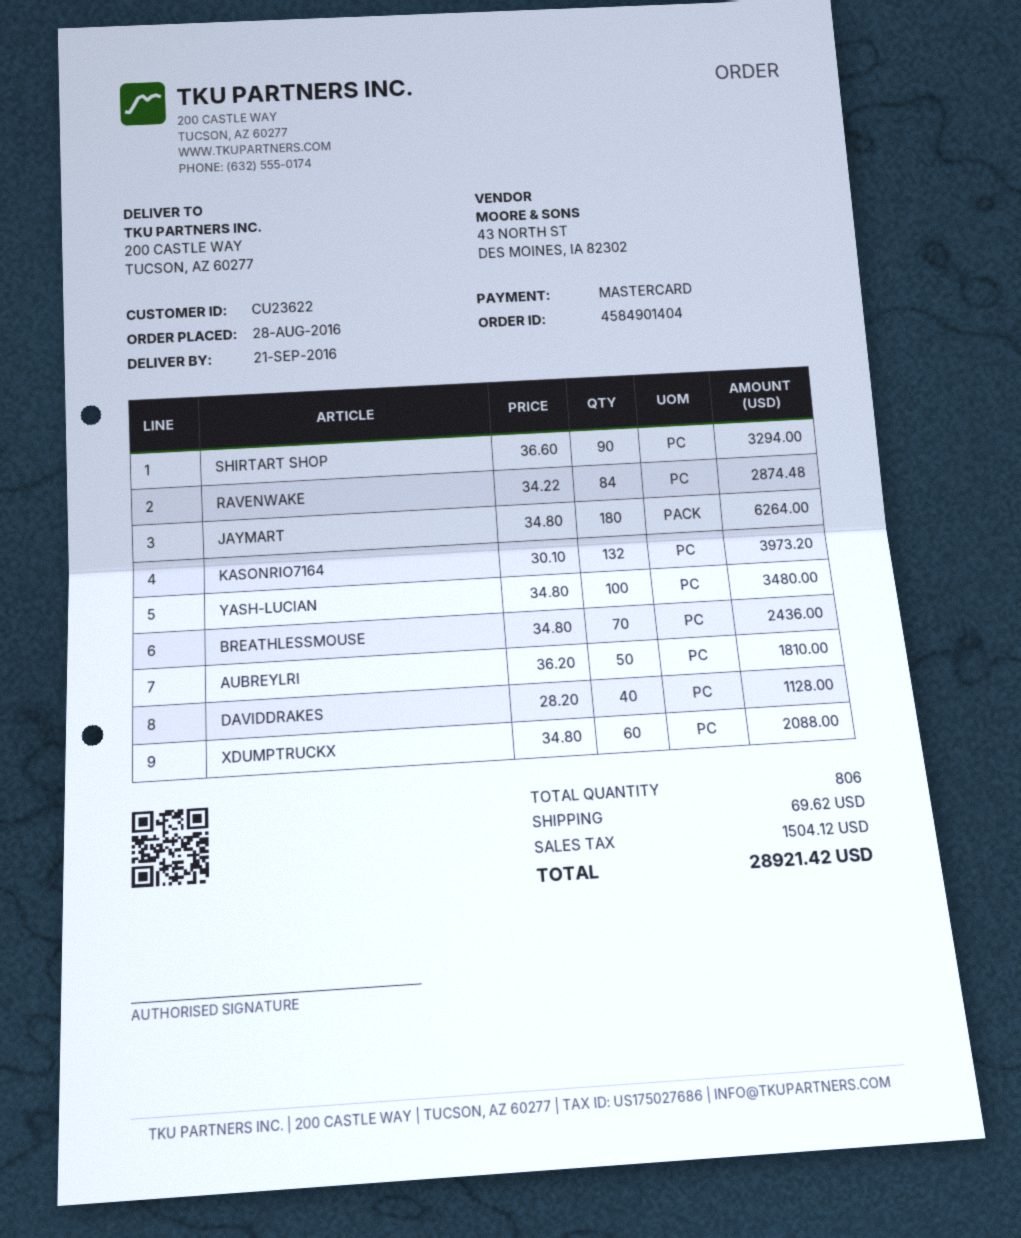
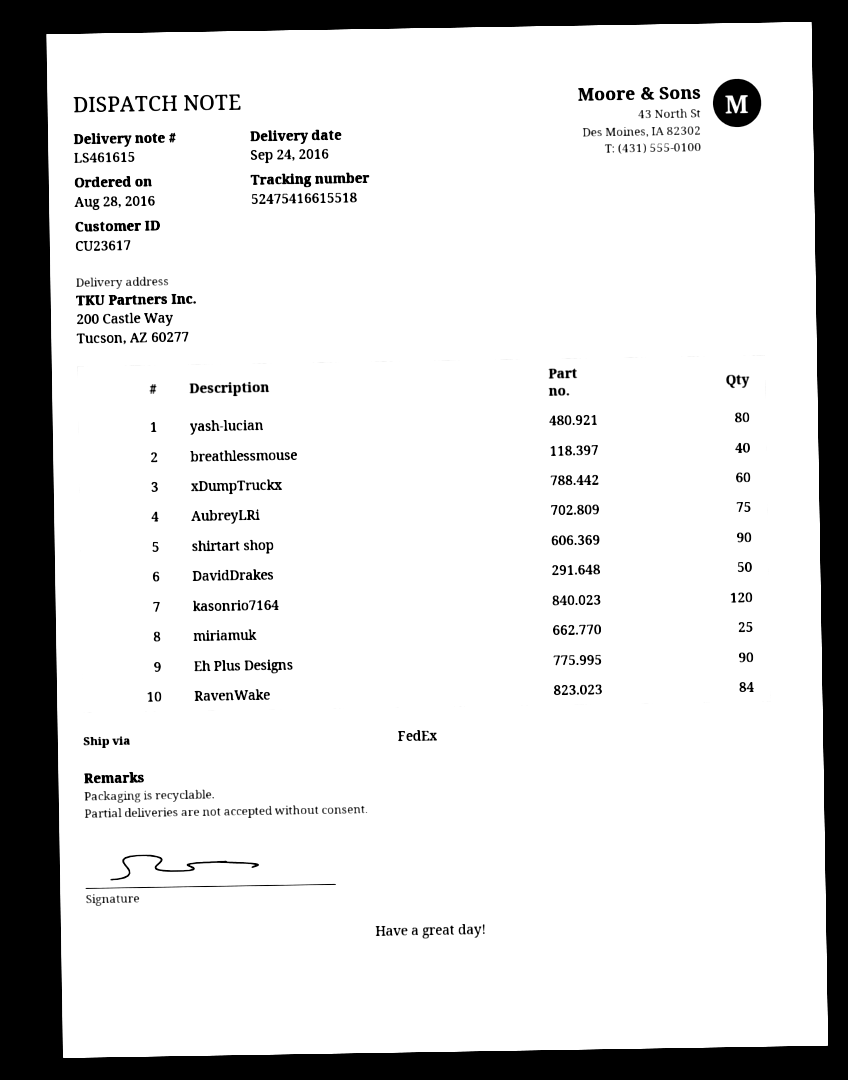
delivery date: 2016-09-21 -> 2016-09-24
customer number: CU23622 -> CU23617
JAYMART: 180 -> none
KASONRIO7164: 132 -> 120
YASH-LUCIAN: 100 -> 80
BREATHLESSMOUSE: 70 -> 40
AUBREYLRI: 50 -> 75
DAVIDDRAKES: 40 -> 50
miriamuk: none -> 25
Eh Plus Designs: none -> 90

